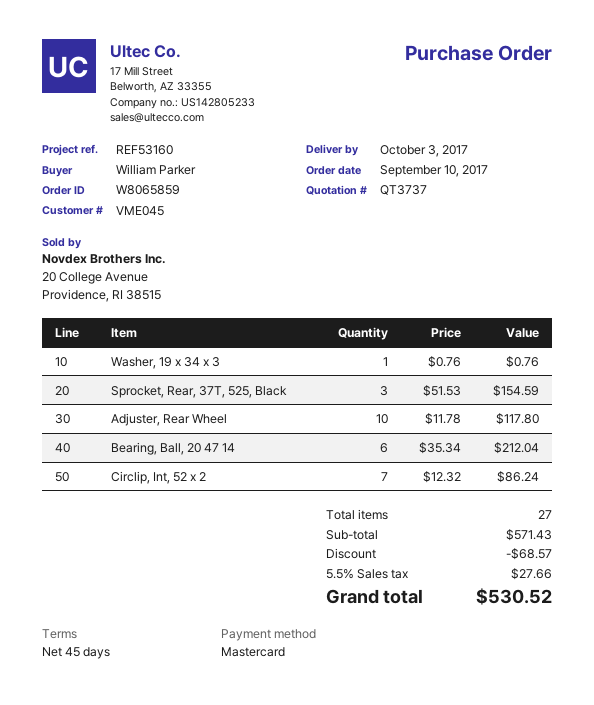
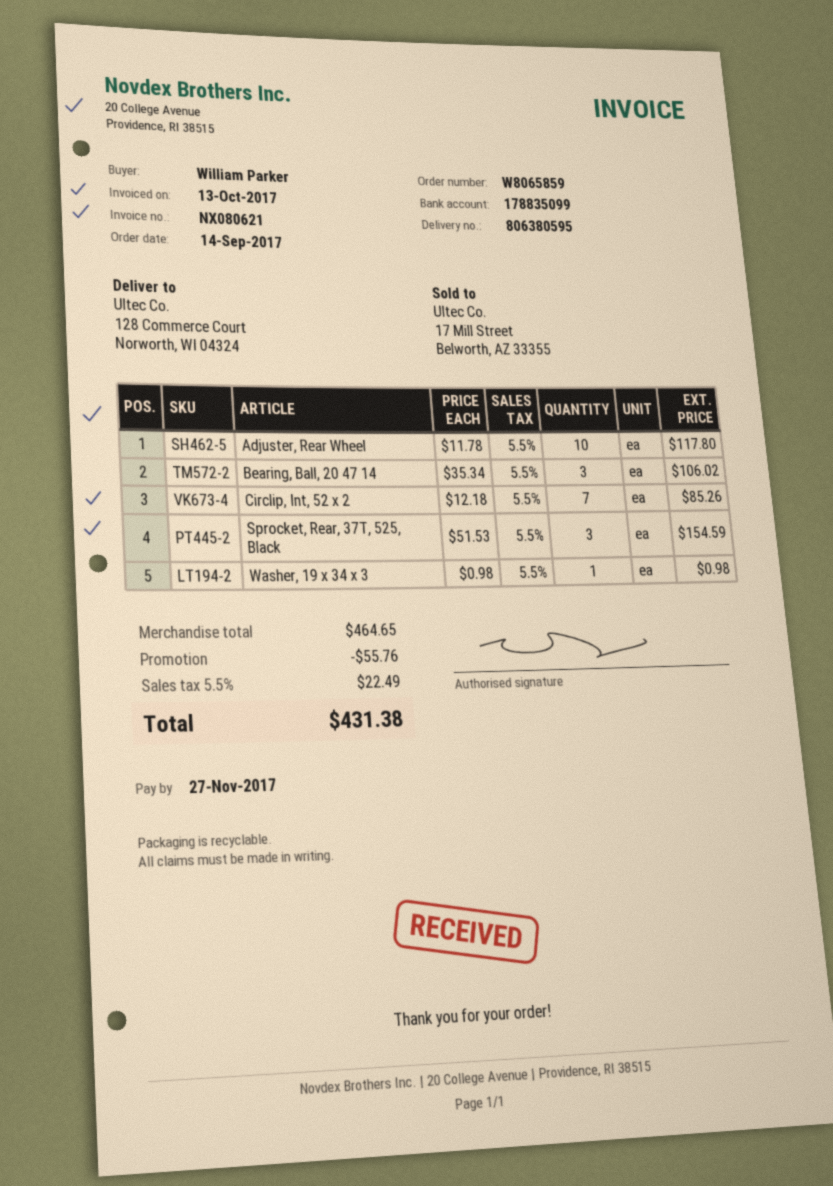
order date: 2017-09-10 -> 2017-09-14
Washer, 19 x 34 x 3: 1 x 0.76 = 0.76 -> 1 x 0.98 = 0.98
Bearing, Ball, 20 47 14: 6 x 35.34 = 212.04 -> 3 x 35.34 = 106.02
Circlip, Int, 52 x 2: 7 x 12.32 = 86.24 -> 7 x 12.18 = 85.26
subtotal: 571.43 -> 464.65
discount: 68.57 -> 55.76
tax: 5.5% = 27.66 -> 5.5% = 22.49
total: 530.52 -> 431.38

